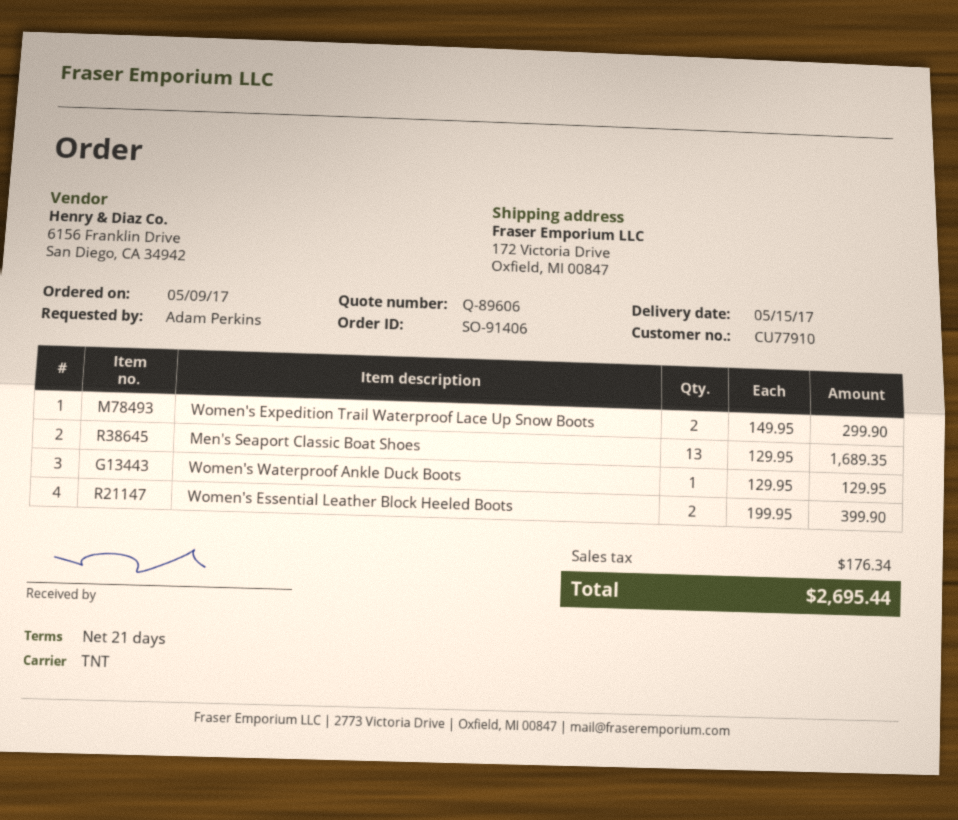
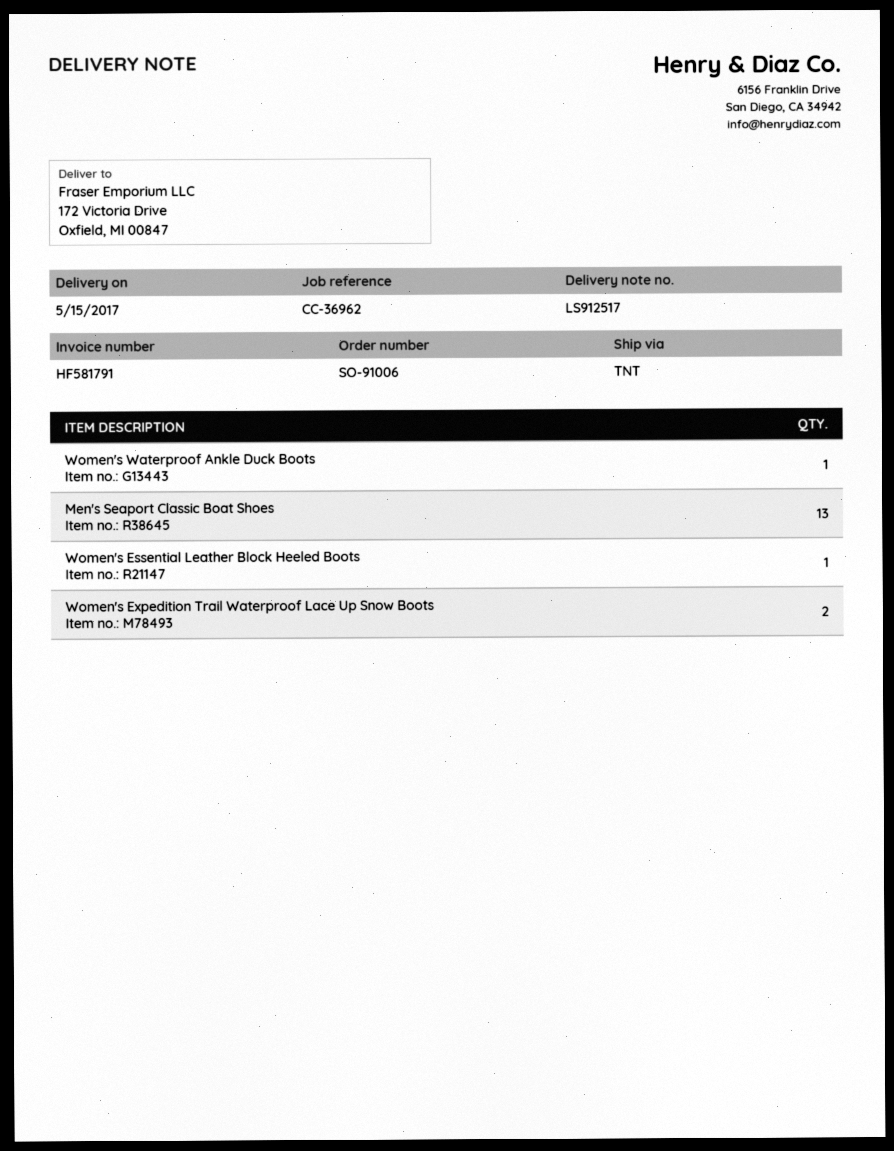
order number: SO-91406 -> SO-91006
Women's Essential Leather Block Heeled Boots: 2 -> 1

